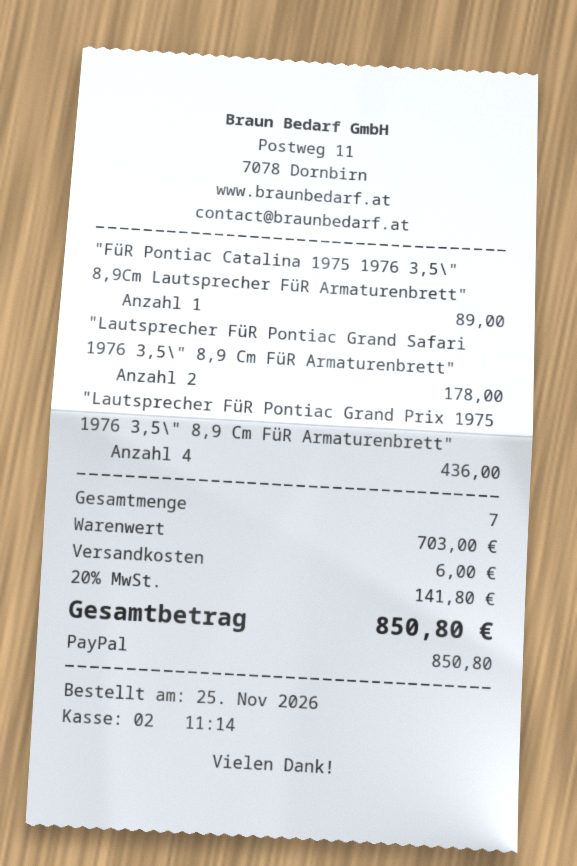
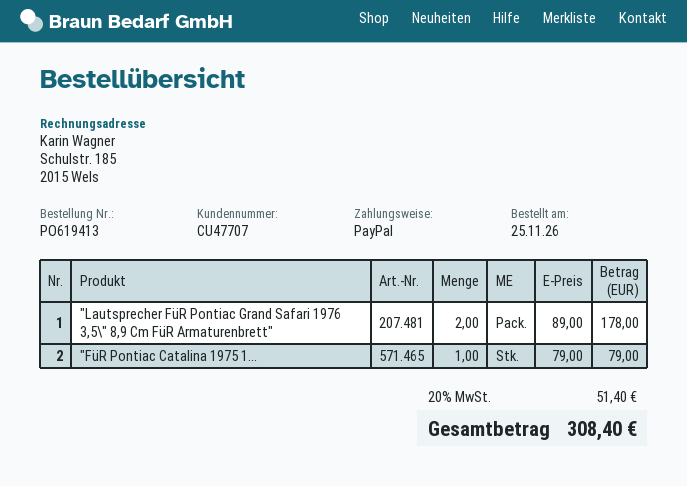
"FüR Pontiac Catalina 1975 1976 3,5\" 8,9Cm Lautsprecher FüR Armaturenbrett": 1 for 89.00 -> 1 for 79.00
"Lautsprecher FüR Pontiac Grand Prix 1975 1976 3,5\" 8,9 Cm FüR Armaturenbrett": 4 for 436.00 -> none
shipping: 6.00 -> none
tax: 20% = 141.80 -> 20% = 51.40
total: 850.80 -> 308.40

